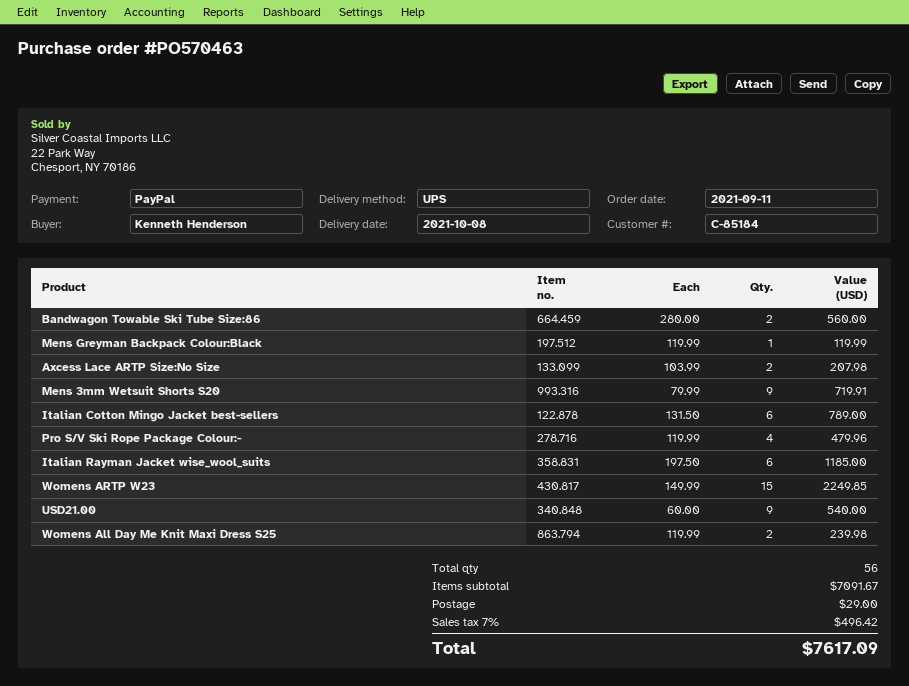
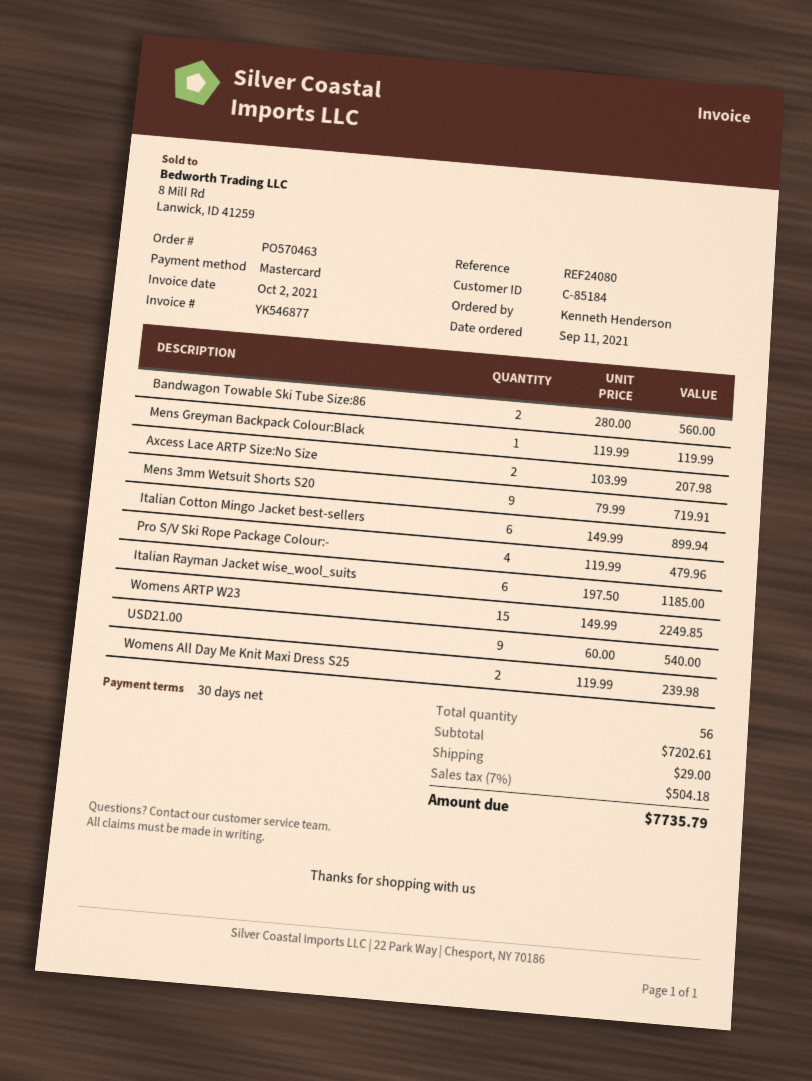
payment method: PayPal -> Mastercard
Italian Cotton Mingo Jacket best-sellers: 6 x 131.50 = 789.00 -> 6 x 149.99 = 899.94
subtotal: 7091.67 -> 7202.61
tax: 7% = 496.42 -> 7% = 504.18
total: 7617.09 -> 7735.79

